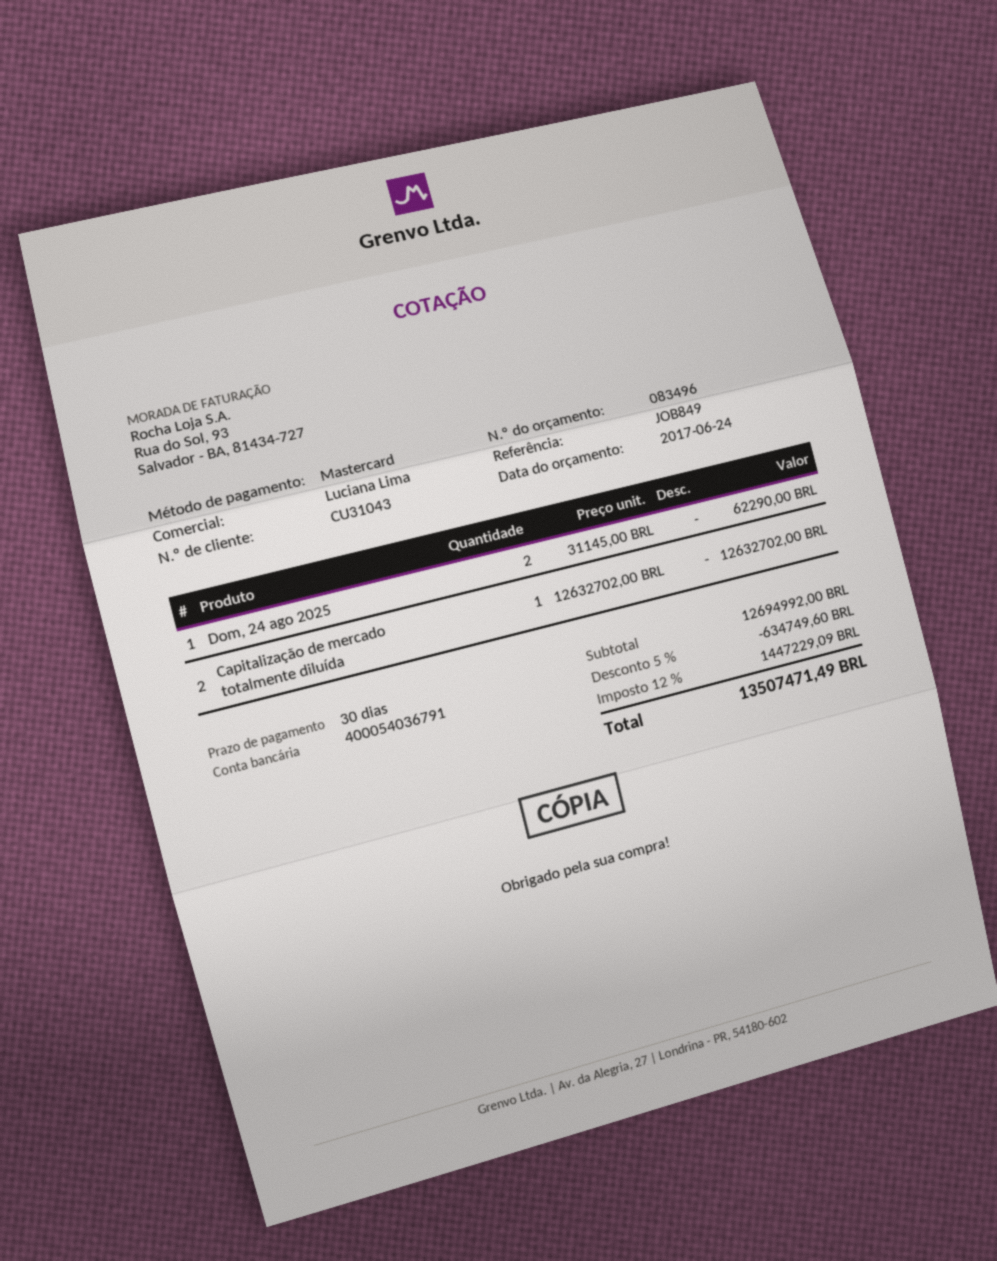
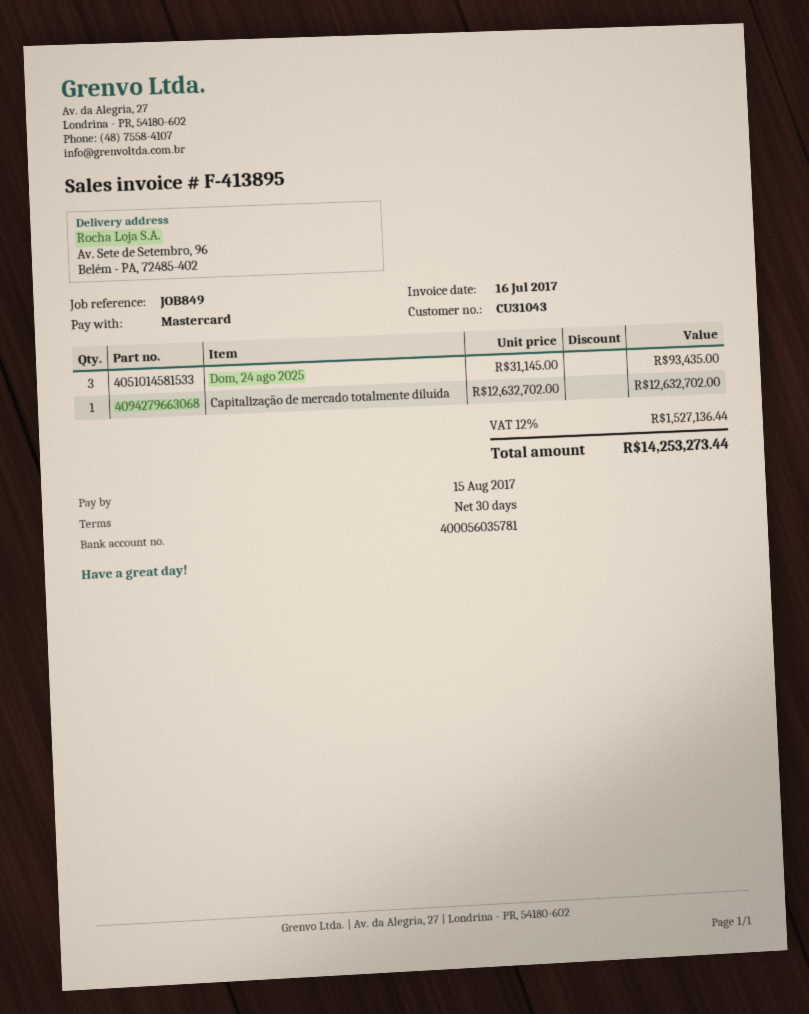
bank account: 400054036791 -> 400056035781
Dom, 24 ago 2025: 2 x 31145.00 = 62290.00 -> 3 x 31145.00 = 93435.00
discount: 5% = 634749.60 -> none
tax: 12% = 1447229.09 -> 12% = 1527136.44
total: 13507471.49 -> 14253273.44

